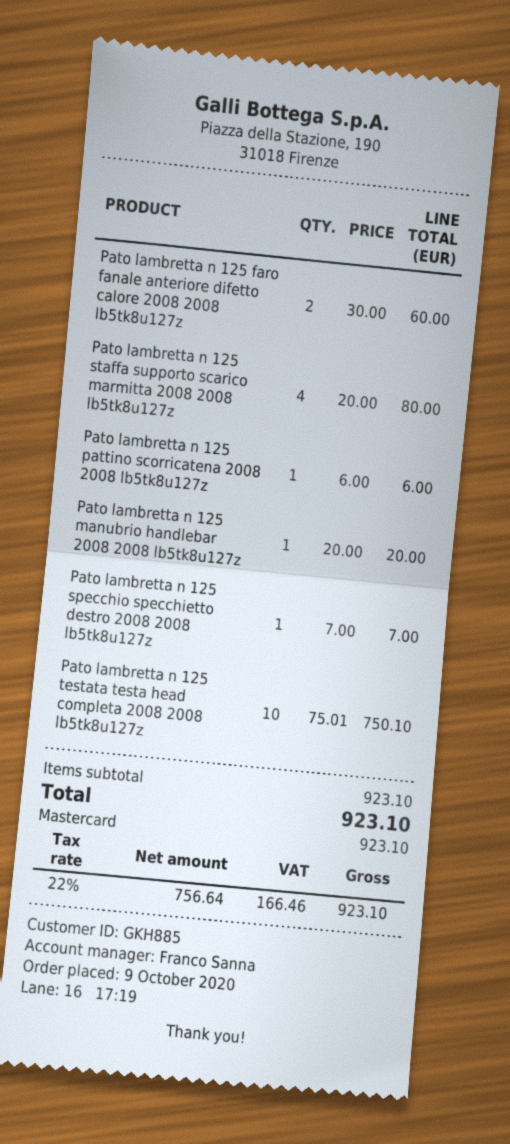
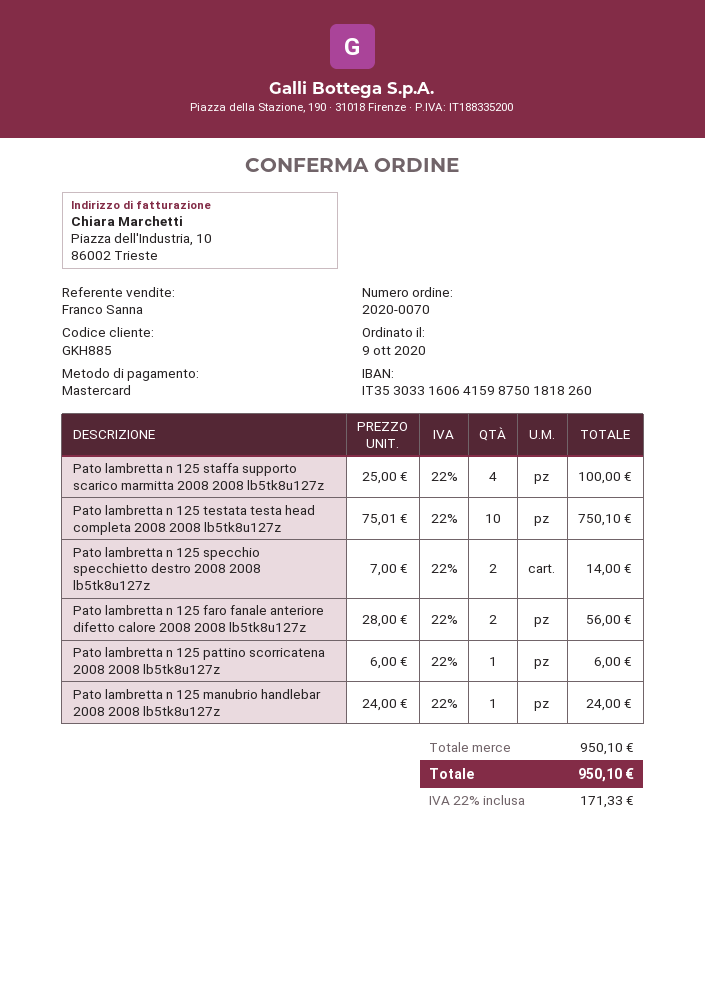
Pato lambretta n 125 faro fanale anteriore difetto calore 2008 2008 lb5tk8u127z: 2 x 30.00 = 60.00 -> 2 x 28.00 = 56.00
Pato lambretta n 125 staffa supporto scarico marmitta 2008 2008 lb5tk8u127z: 4 x 20.00 = 80.00 -> 4 x 25.00 = 100.00
Pato lambretta n 125 manubrio handlebar 2008 2008 lb5tk8u127z: 1 x 20.00 = 20.00 -> 1 x 24.00 = 24.00
Pato lambretta n 125 specchio specchietto destro 2008 2008 lb5tk8u127z: 1 x 7.00 = 7.00 -> 2 x 7.00 = 14.00
subtotal: 923.10 -> 950.10
tax: 22% = 166.46 -> 22% = 171.33
total: 923.10 -> 950.10

